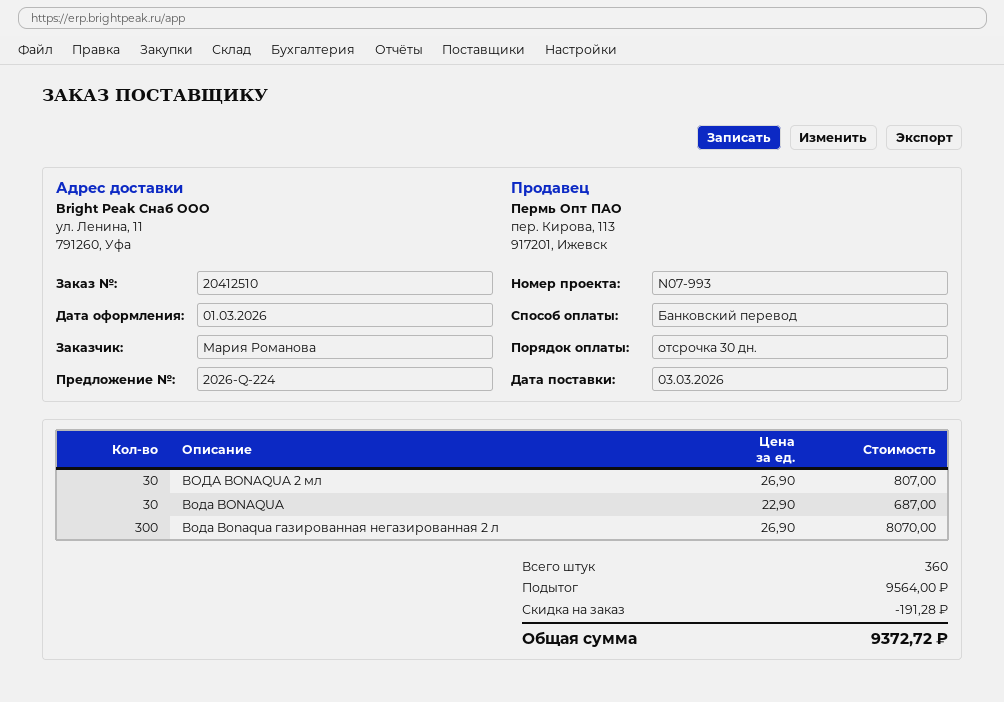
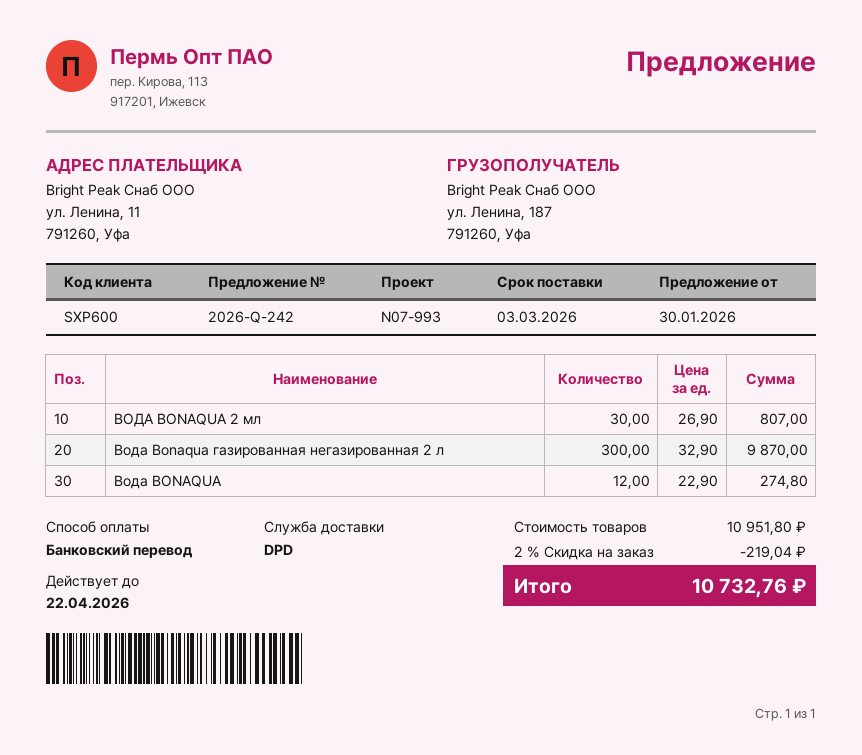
quote number: 2026-Q-224 -> 2026-Q-242
ship to: ул. Ленина, 11, 791260, Уфа -> ул. Ленина, 187, 791260, Уфа
Вода BONAQUA: 30 x 22.90 = 687.00 -> 12 x 22.90 = 274.80
Вода Bonaqua газированная негазированная 2 л: 300 x 26.90 = 8070.00 -> 300 x 32.90 = 9870.00
subtotal: 9564.00 -> 10951.80
discount: 191.28 -> 219.04
total: 9372.72 -> 10732.76

